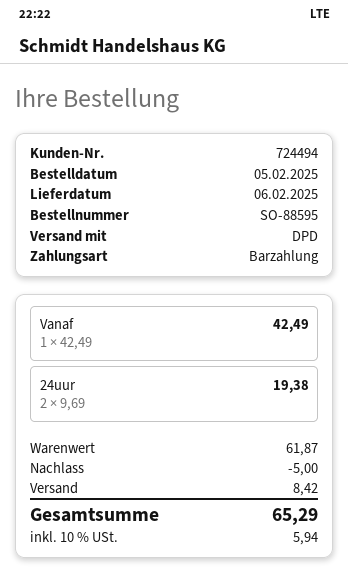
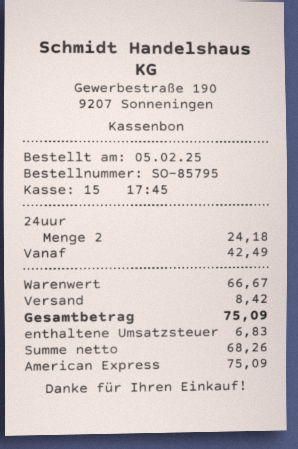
order number: SO-88595 -> SO-85795
payment method: cash -> American Express
24uur: 2 for 19.38 -> 2 for 24.18
subtotal: 61.87 -> 66.67
discount: 5.00 -> none
tax: 5.94 -> 6.83
total: 65.29 -> 75.09

